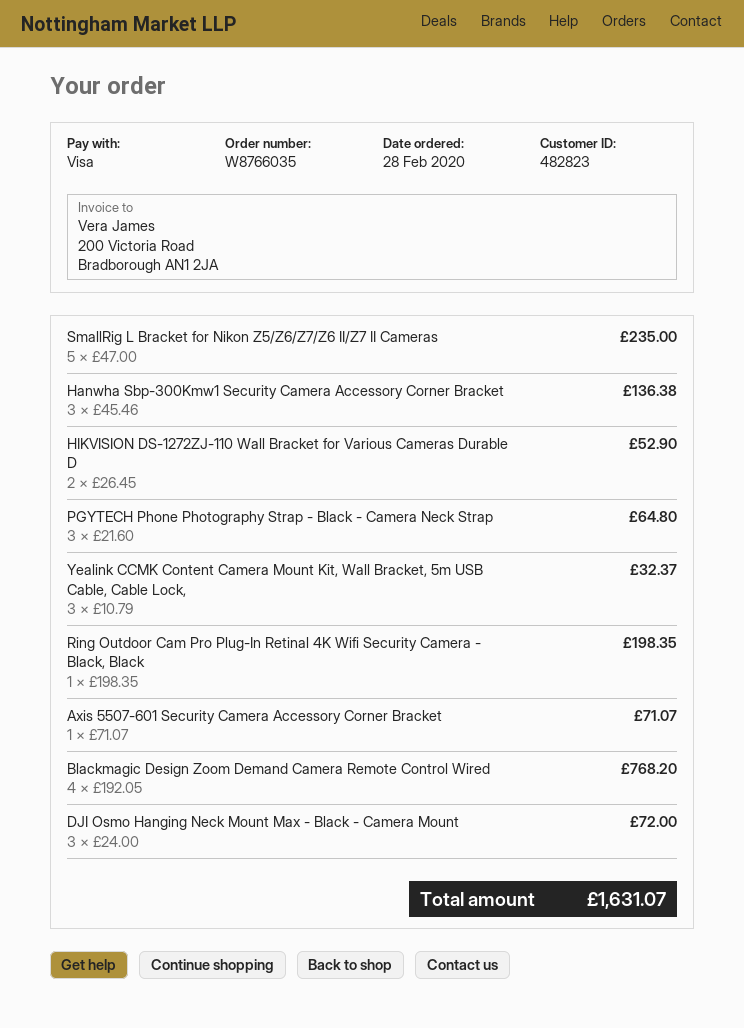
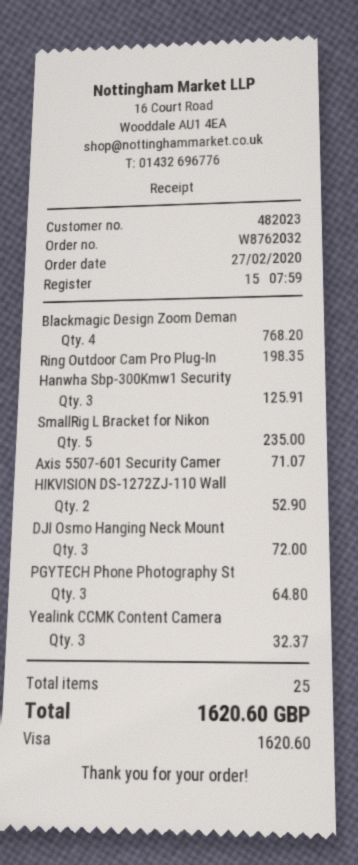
order number: W8766035 -> W8762032
order date: 2020-02-28 -> 2020-02-27
customer number: 482823 -> 482023
Hanwha Sbp-300Kmw1 Security Camera Accessory Corner Bracket: 3 for 136.38 -> 3 for 125.91
total: 1631.07 -> 1620.60

